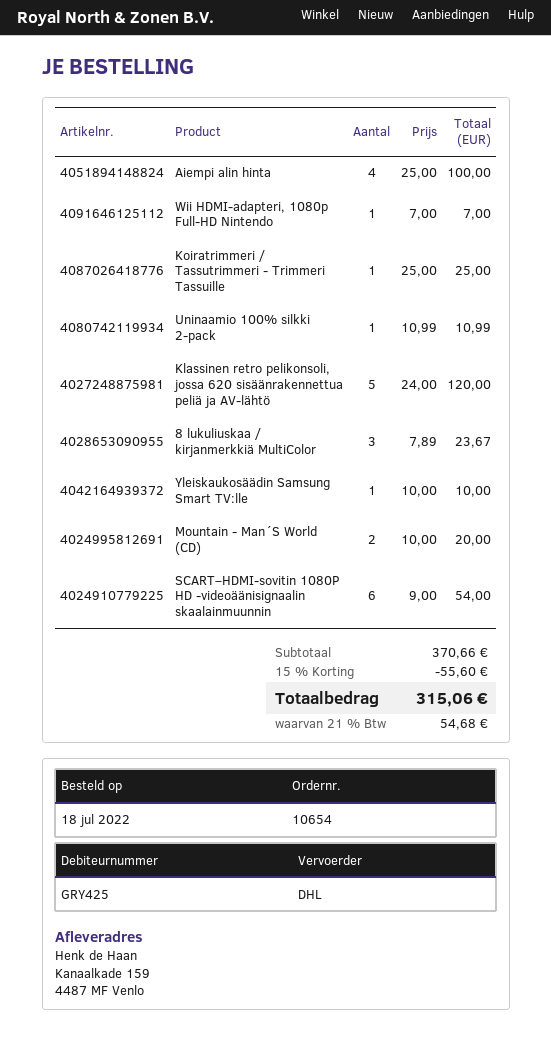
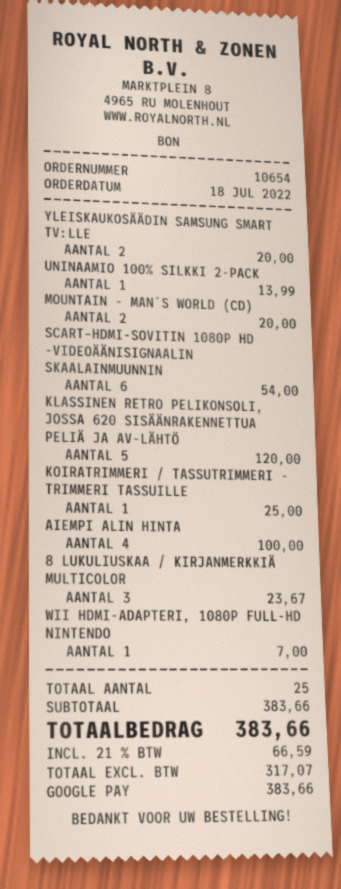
Uninaamio 100% silkki 2-pack: 1 for 10.99 -> 1 for 13.99
Yleiskaukosäädin Samsung Smart TV:lle: 1 for 10.00 -> 2 for 20.00
subtotal: 370.66 -> 383.66
discount: 15% = 55.60 -> none
tax: 21% = 54.68 -> 21% = 66.59
total: 315.06 -> 383.66

